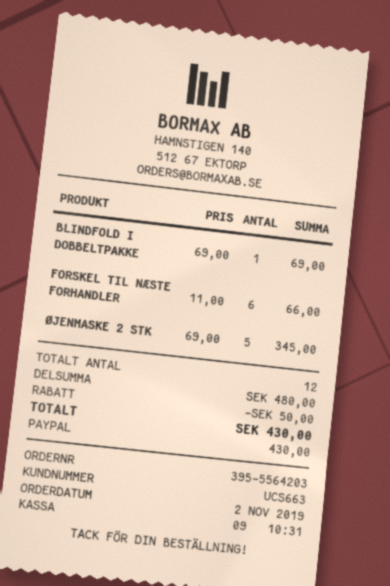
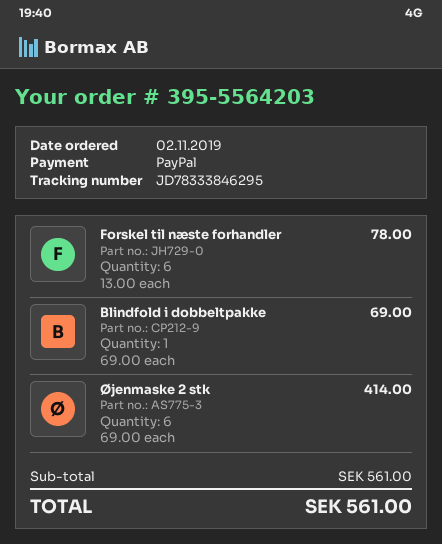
FORSKEL TIL NÆSTE FORHANDLER: 6 x 11.00 = 66.00 -> 6 x 13.00 = 78.00
ØJENMASKE 2 STK: 5 x 69.00 = 345.00 -> 6 x 69.00 = 414.00
subtotal: 480.00 -> 561.00
discount: 50.00 -> none
total: 430.00 -> 561.00

